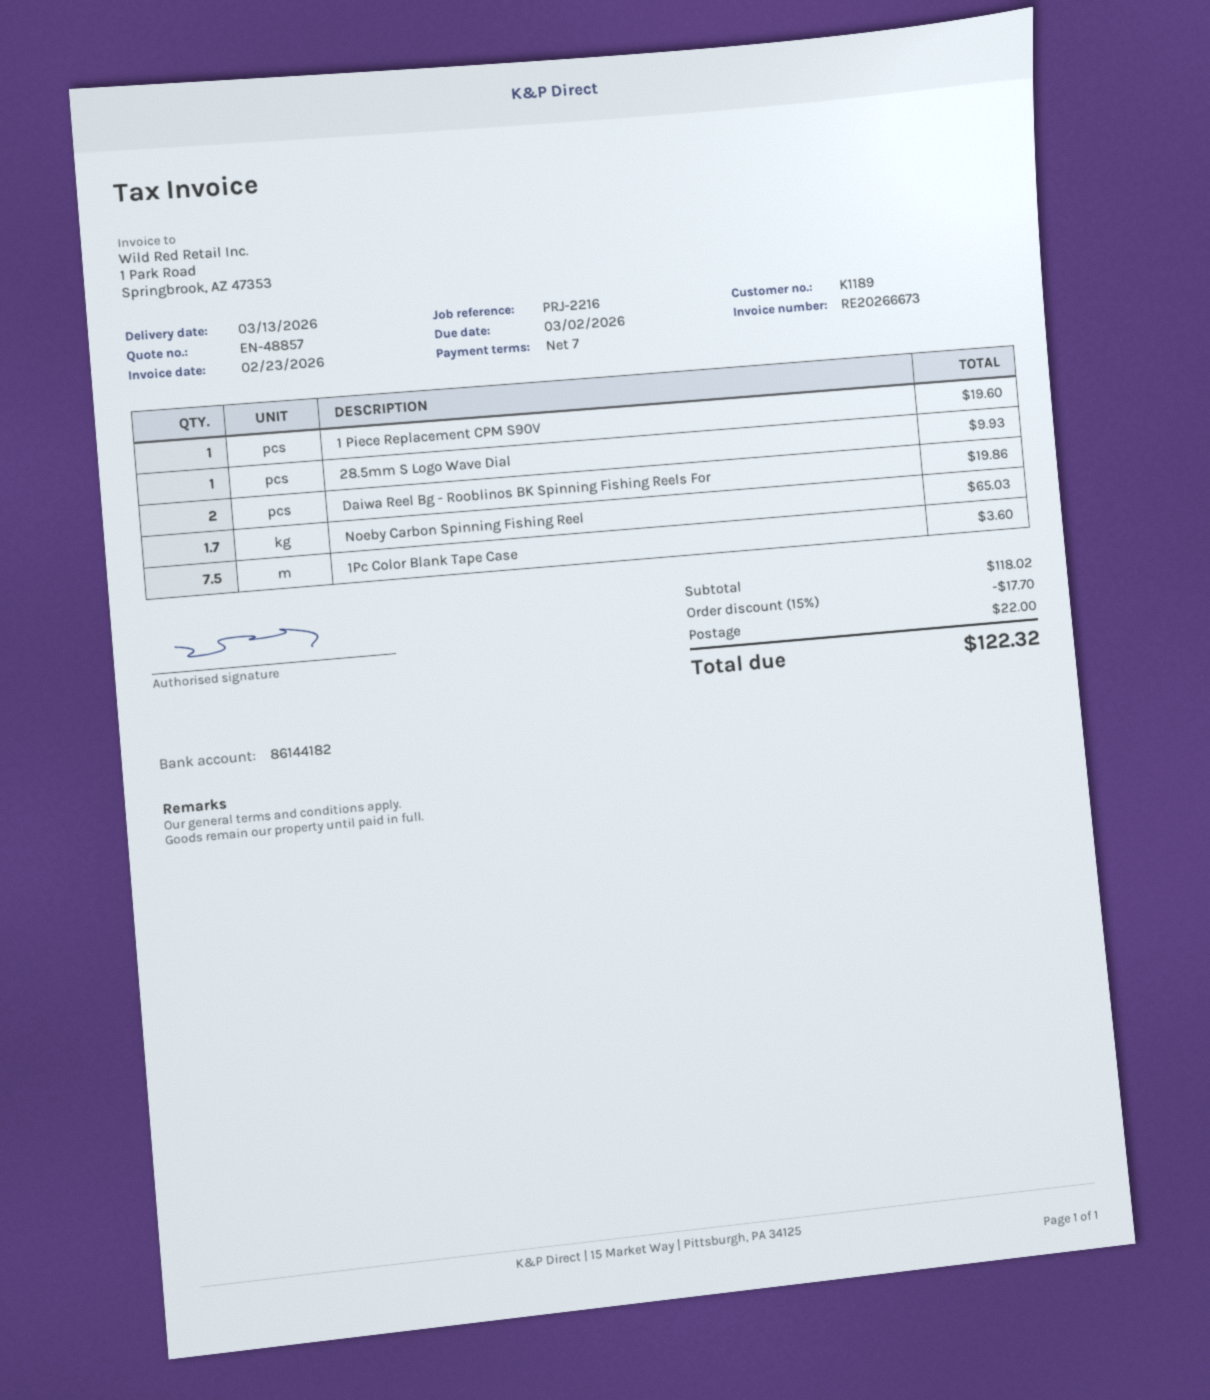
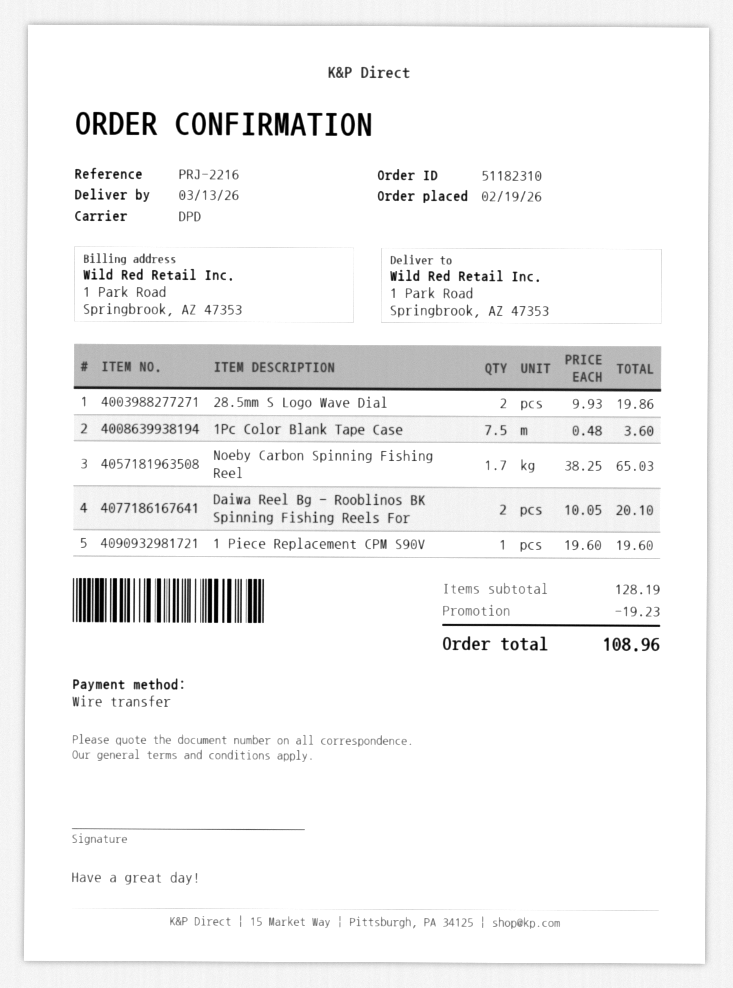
28.5mm S Logo Wave Dial: 1 for 9.93 -> 2 for 19.86
Daiwa Reel Bg - Rooblinos BK Spinning Fishing Reels For: 2 for 19.86 -> 2 for 20.10
subtotal: 118.02 -> 128.19
discount: 17.70 -> 19.23
shipping: 22.00 -> none
total: 122.32 -> 108.96

